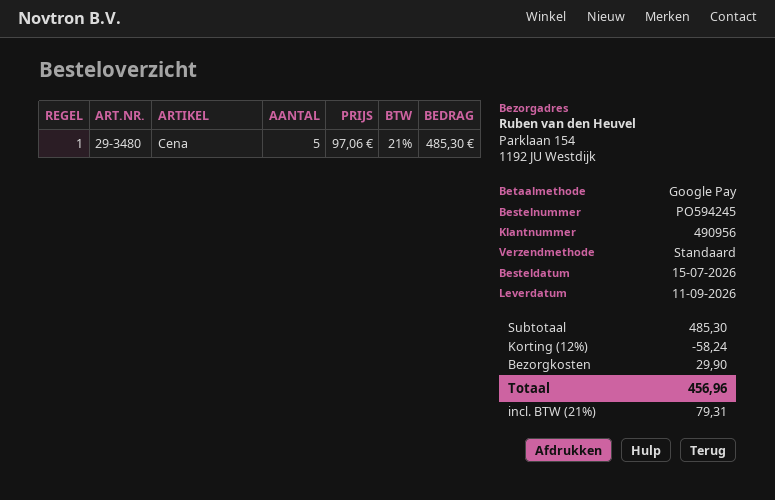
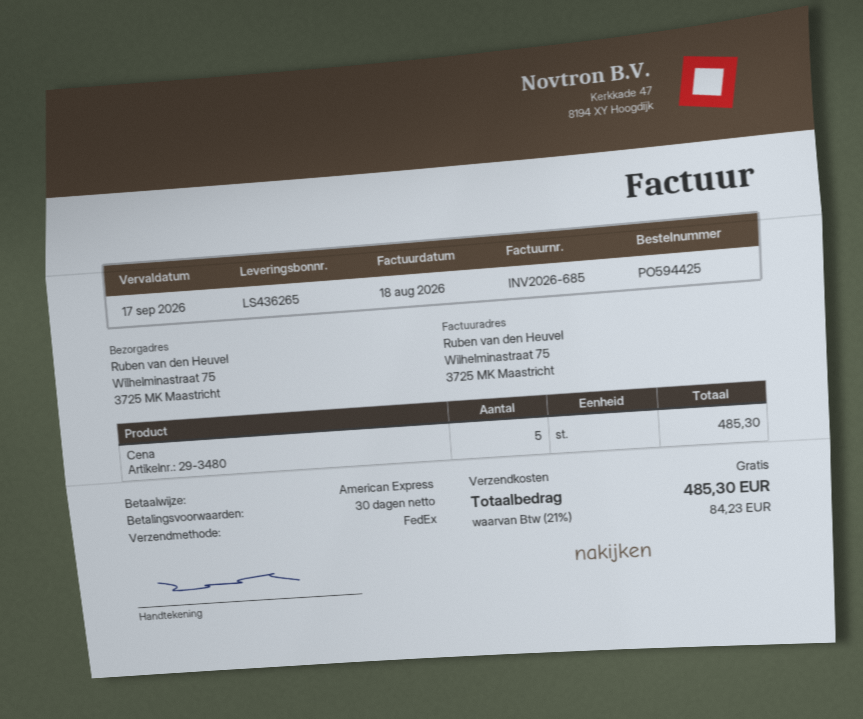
order number: PO594245 -> PO594425
payment method: Google Pay -> American Express
shipping method: standard -> FedEx
ship to: Parklaan 154, 1192 JU Westdijk -> Wilhelminastraat 75, 3725 MK Maastricht
discount: 12% = 58.24 -> none
shipping: 29.90 -> 0.00
tax: 21% = 79.31 -> 21% = 84.23
total: 456.96 -> 485.30

